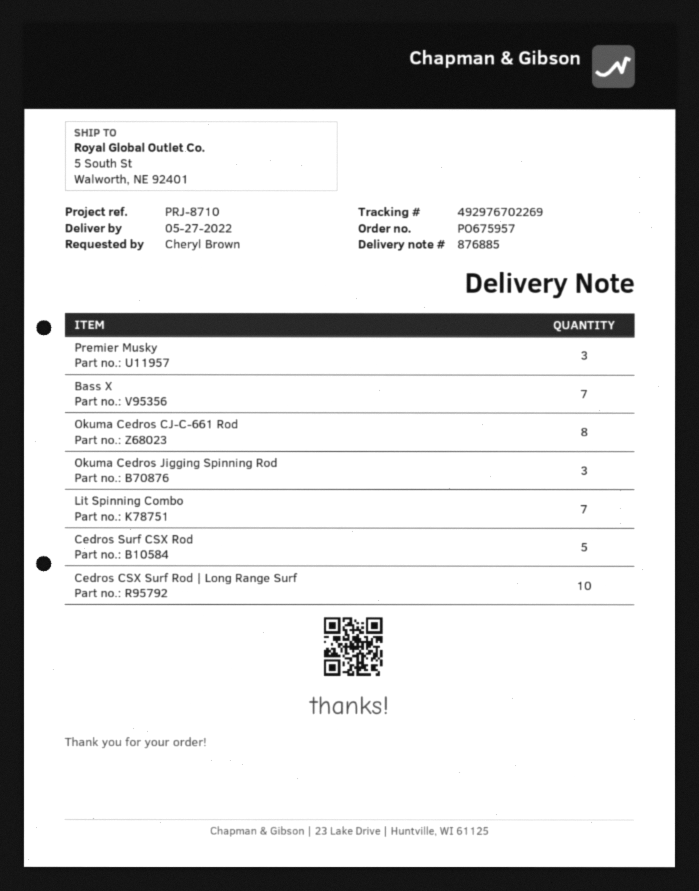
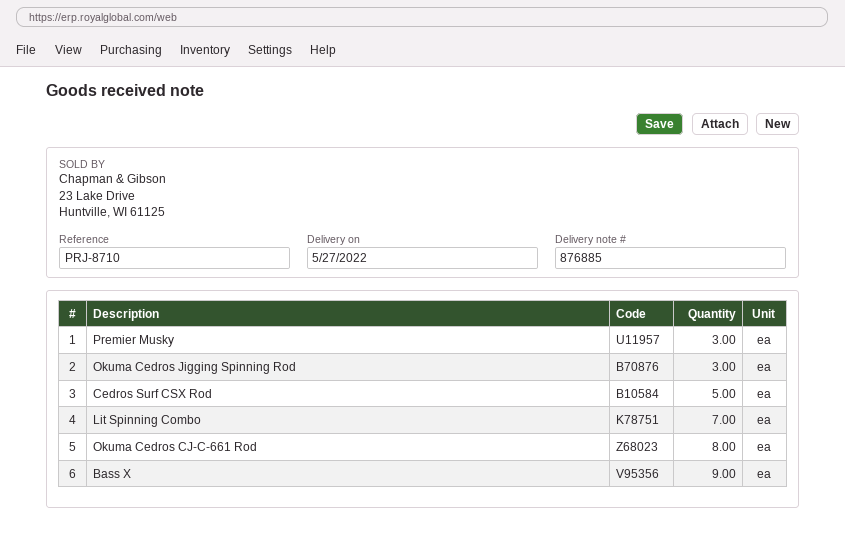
Bass X: 7 -> 9
Cedros CSX Surf Rod | Long Range Surf: 10 -> none

